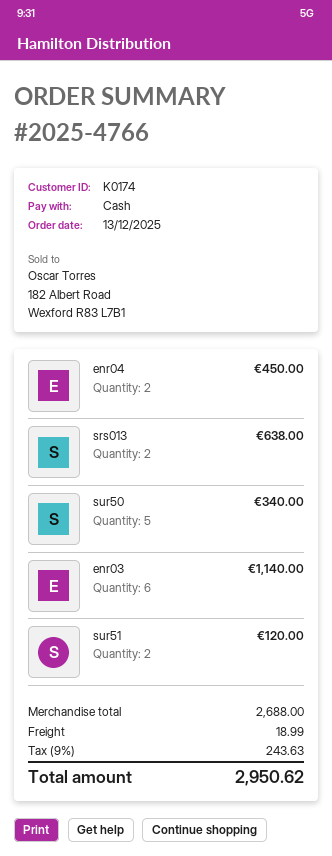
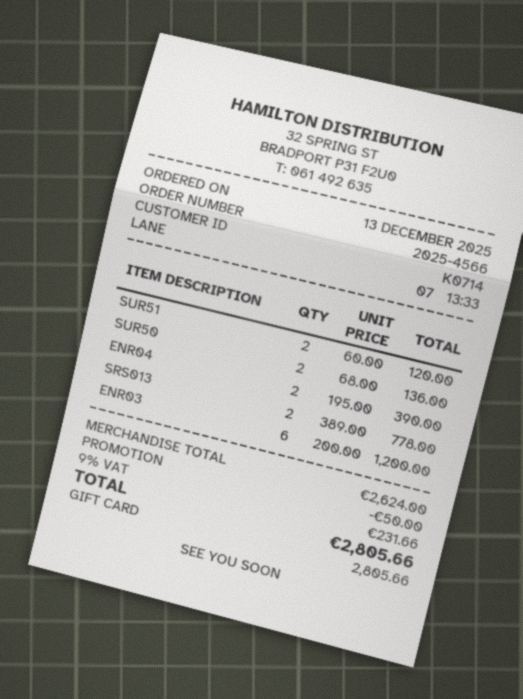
order number: 2025-4766 -> 2025-4566
customer number: K0174 -> K0714
payment method: cash -> gift card
enr04: 2 for 450.00 -> 2 for 390.00
srs013: 2 for 638.00 -> 2 for 778.00
sur50: 5 for 340.00 -> 2 for 136.00
enr03: 6 for 1140.00 -> 6 for 1200.00
subtotal: 2688.00 -> 2624.00
discount: none -> 50.00
shipping: 18.99 -> none
tax: 9% = 243.63 -> 9% = 231.66
total: 2950.62 -> 2805.66

